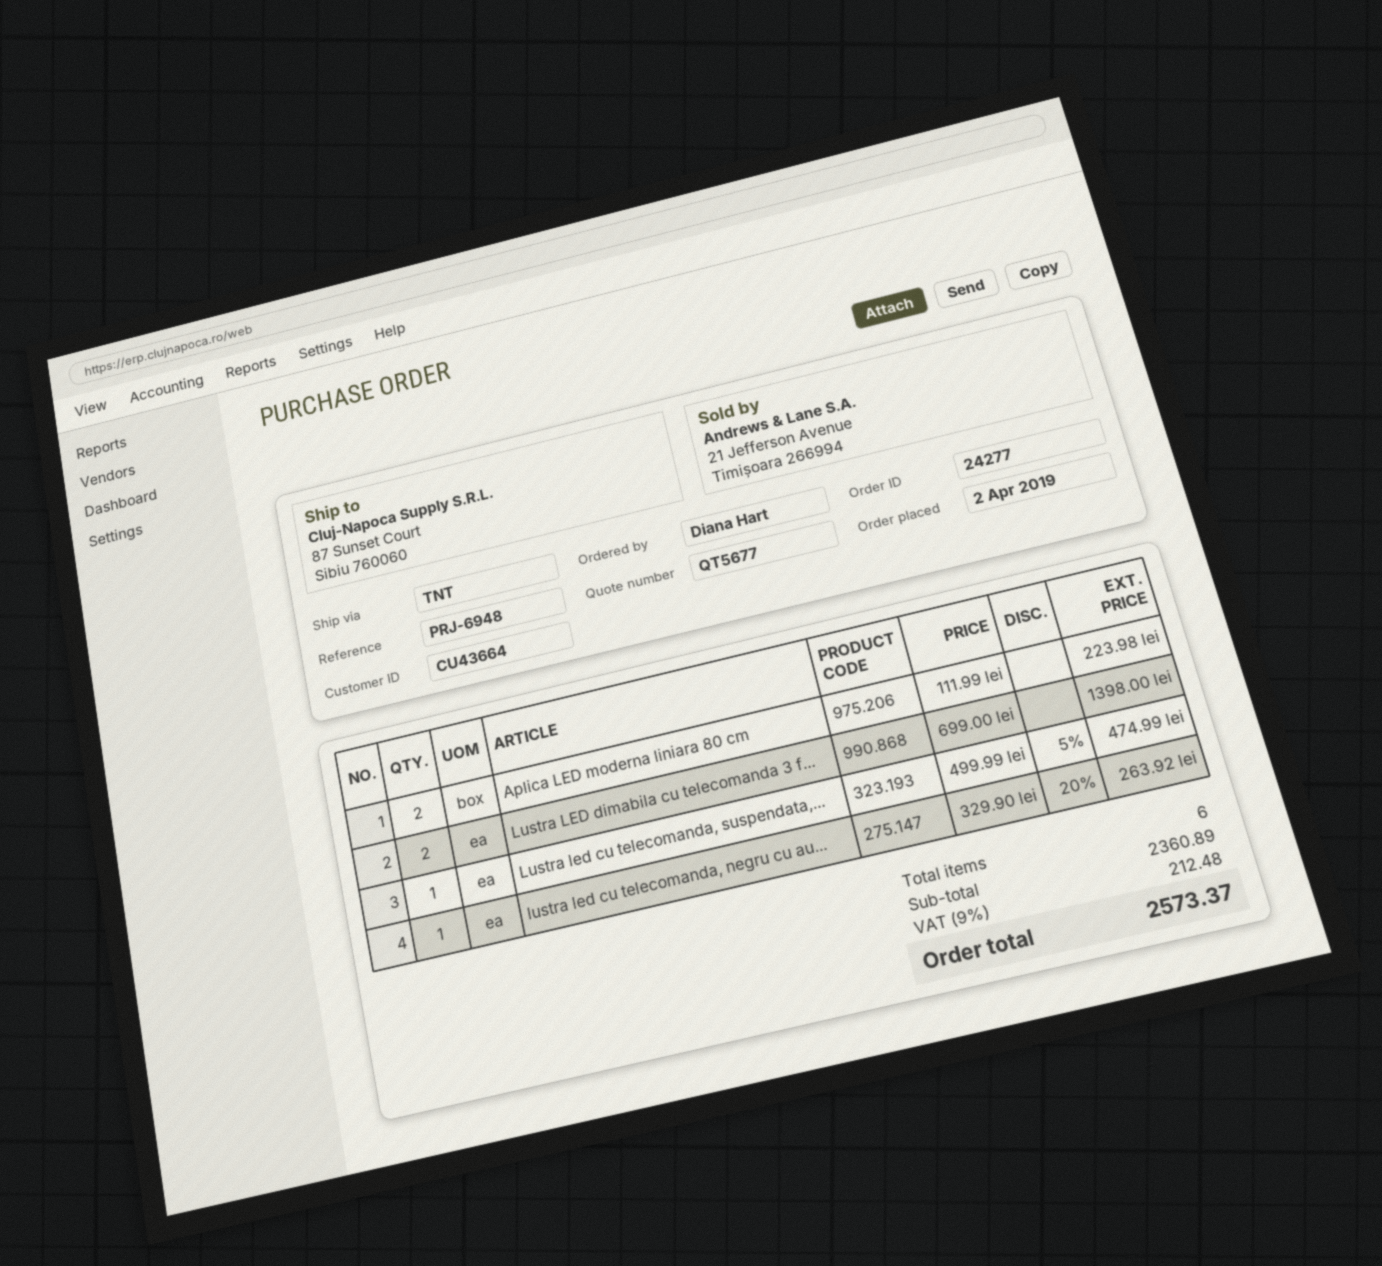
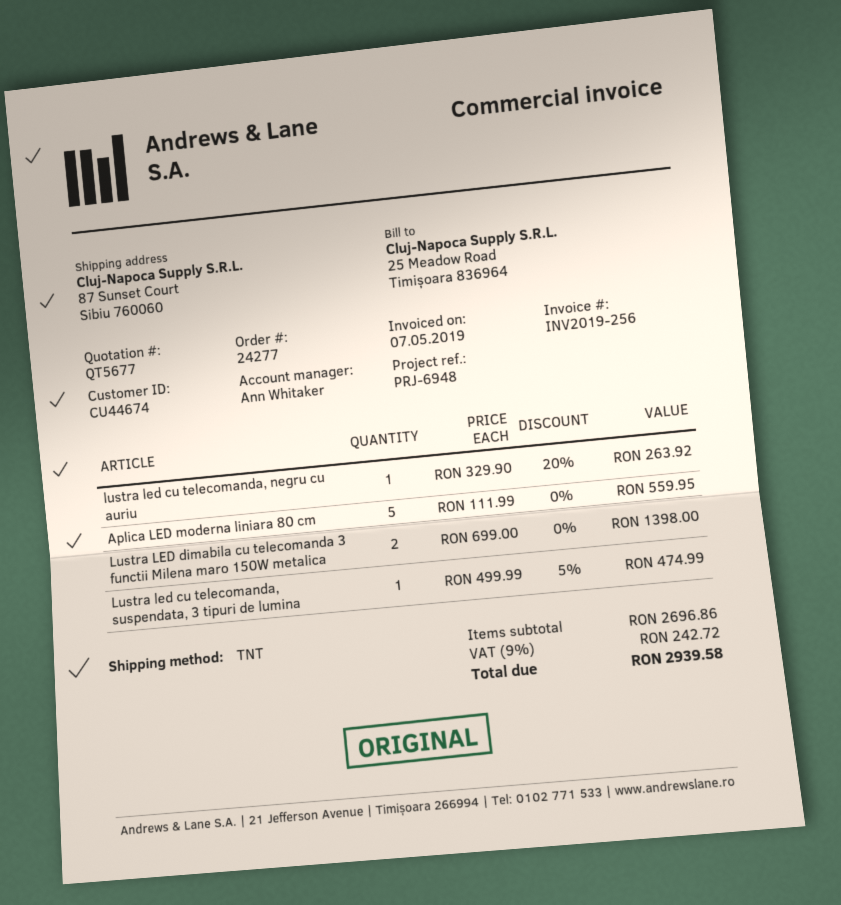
customer number: CU43664 -> CU44674
Aplica LED moderna liniara 80 cm: 2 x 111.99 = 223.98 -> 5 x 111.99 = 559.95
subtotal: 2360.89 -> 2696.86
tax: 9% = 212.48 -> 9% = 242.72
total: 2573.37 -> 2939.58

